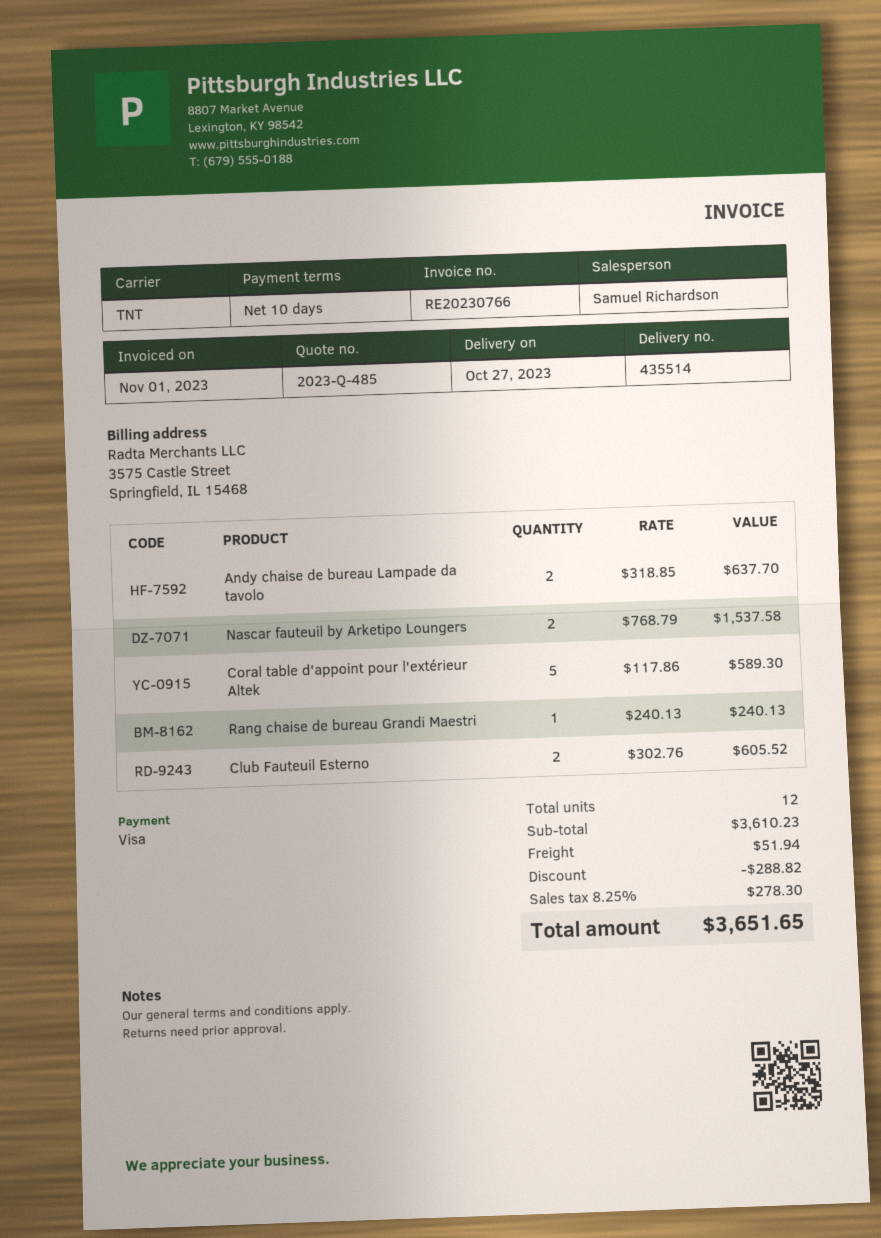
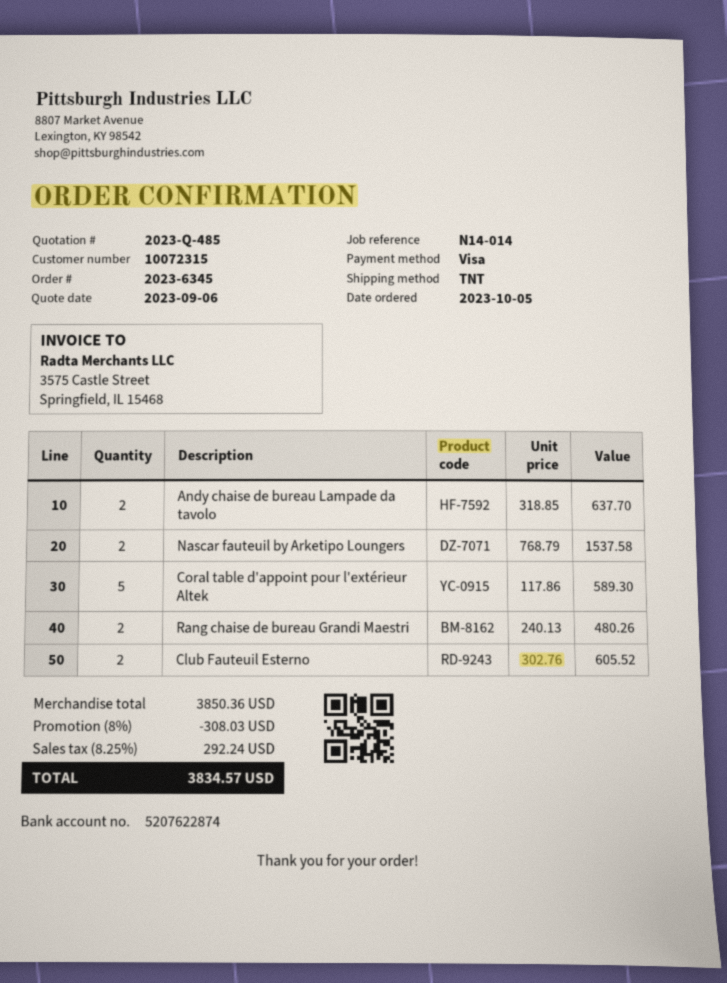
Rang chaise de bureau Grandi Maestri: 1 x 240.13 = 240.13 -> 2 x 240.13 = 480.26
subtotal: 3610.23 -> 3850.36
discount: 288.82 -> 308.03
shipping: 51.94 -> none
tax: 8.25% = 278.30 -> 8.25% = 292.24
total: 3651.65 -> 3834.57

